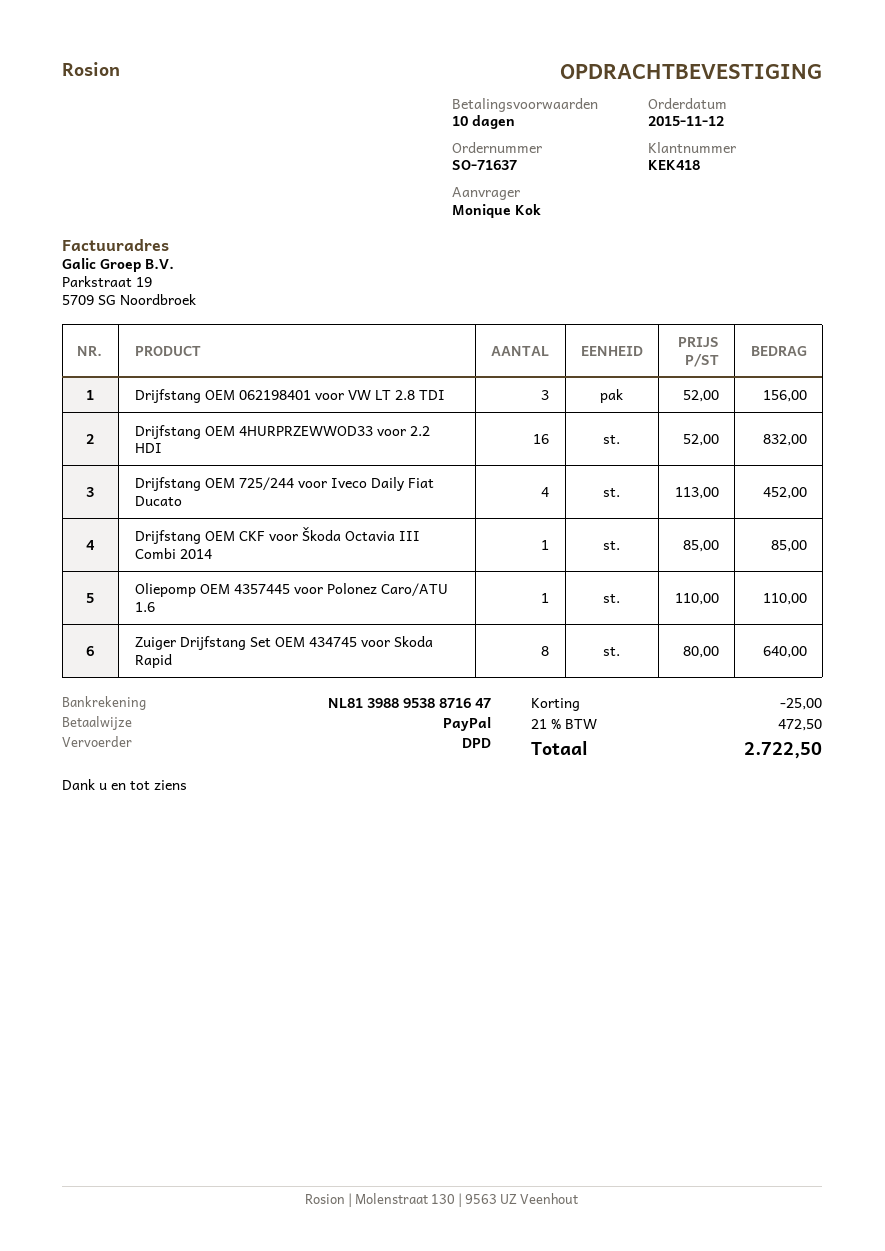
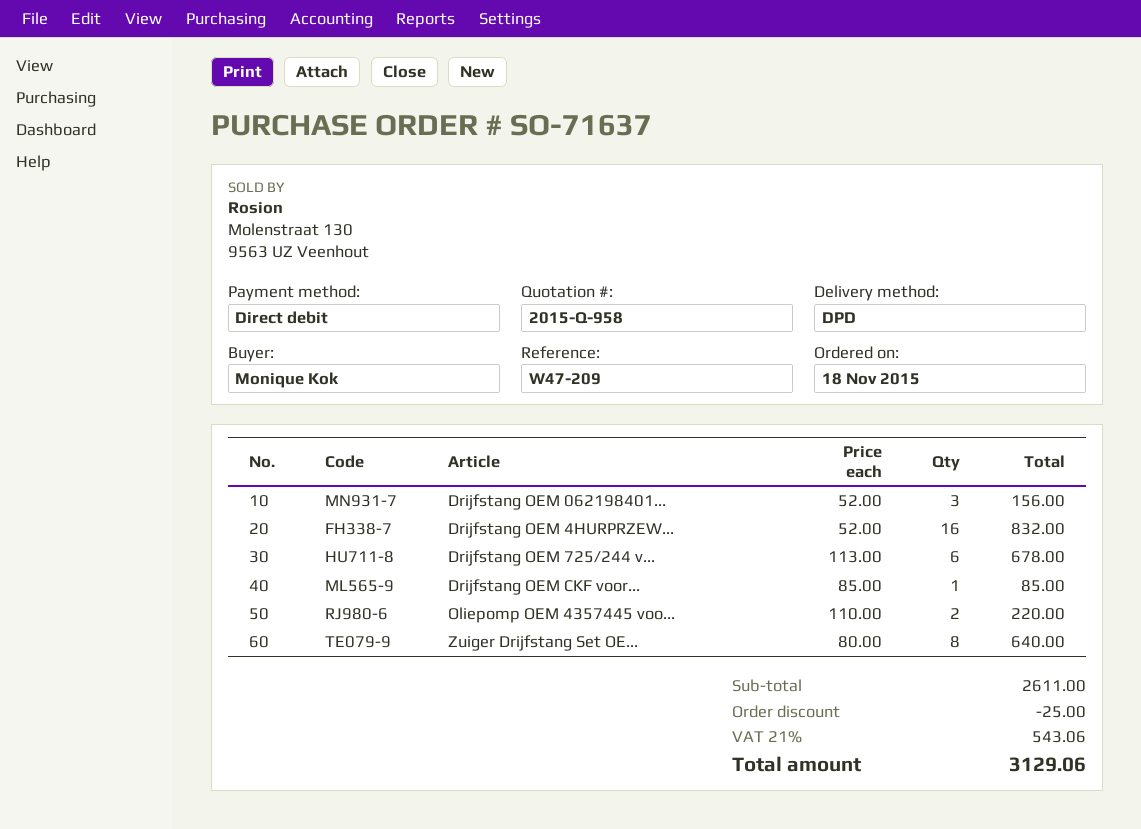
order date: 2015-11-12 -> 2015-11-18
payment method: PayPal -> direct debit
Drijfstang OEM 725/244 voor Iveco Daily Fiat Ducato: 4 x 113.00 = 452.00 -> 6 x 113.00 = 678.00
Oliepomp OEM 4357445 voor Polonez Caro/ATU 1.6: 1 x 110.00 = 110.00 -> 2 x 110.00 = 220.00
tax: 21% = 472.50 -> 21% = 543.06
total: 2722.50 -> 3129.06

